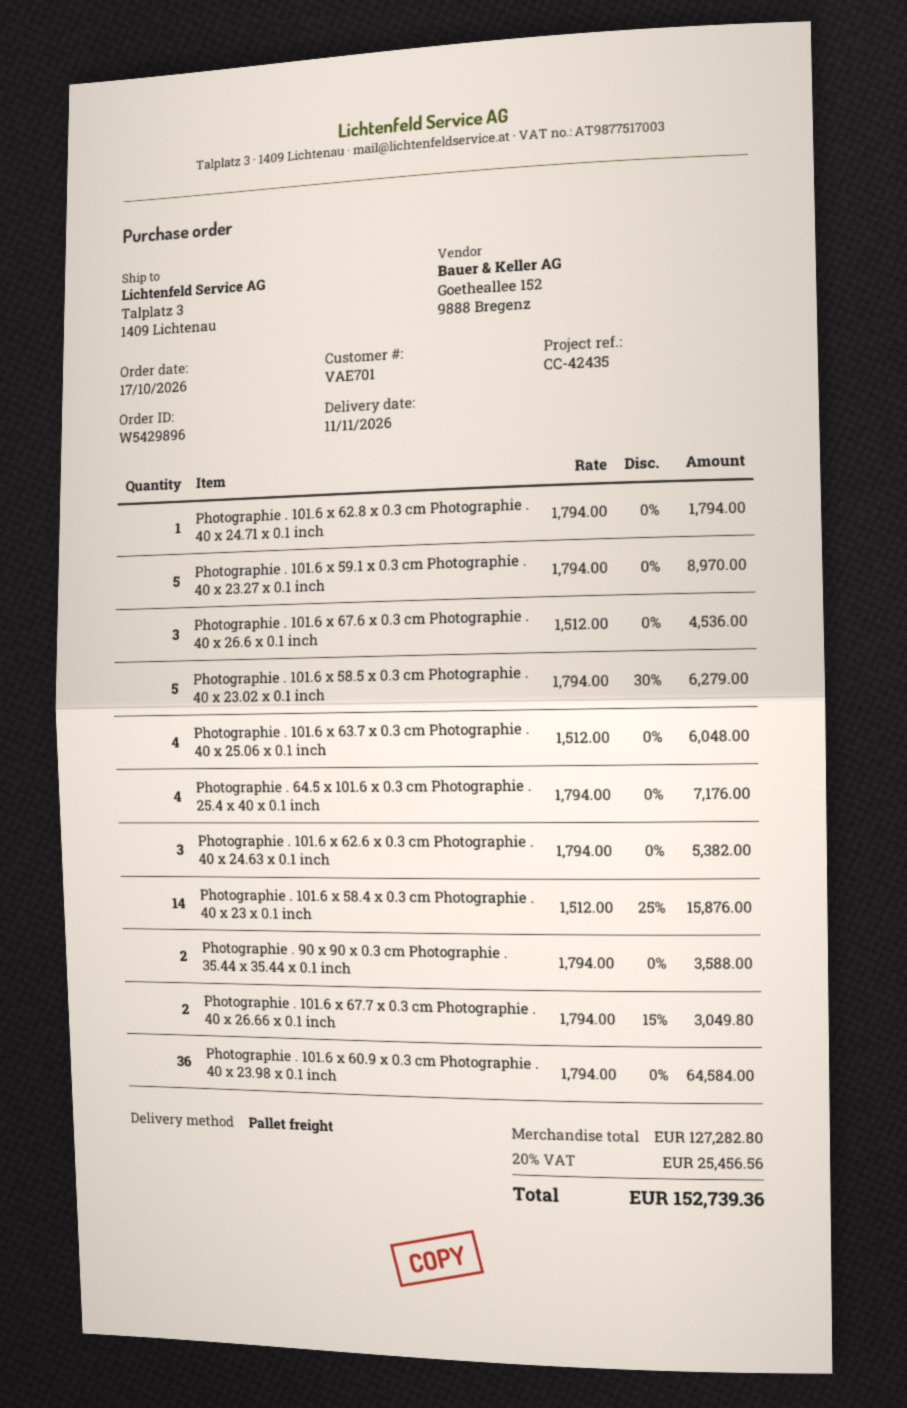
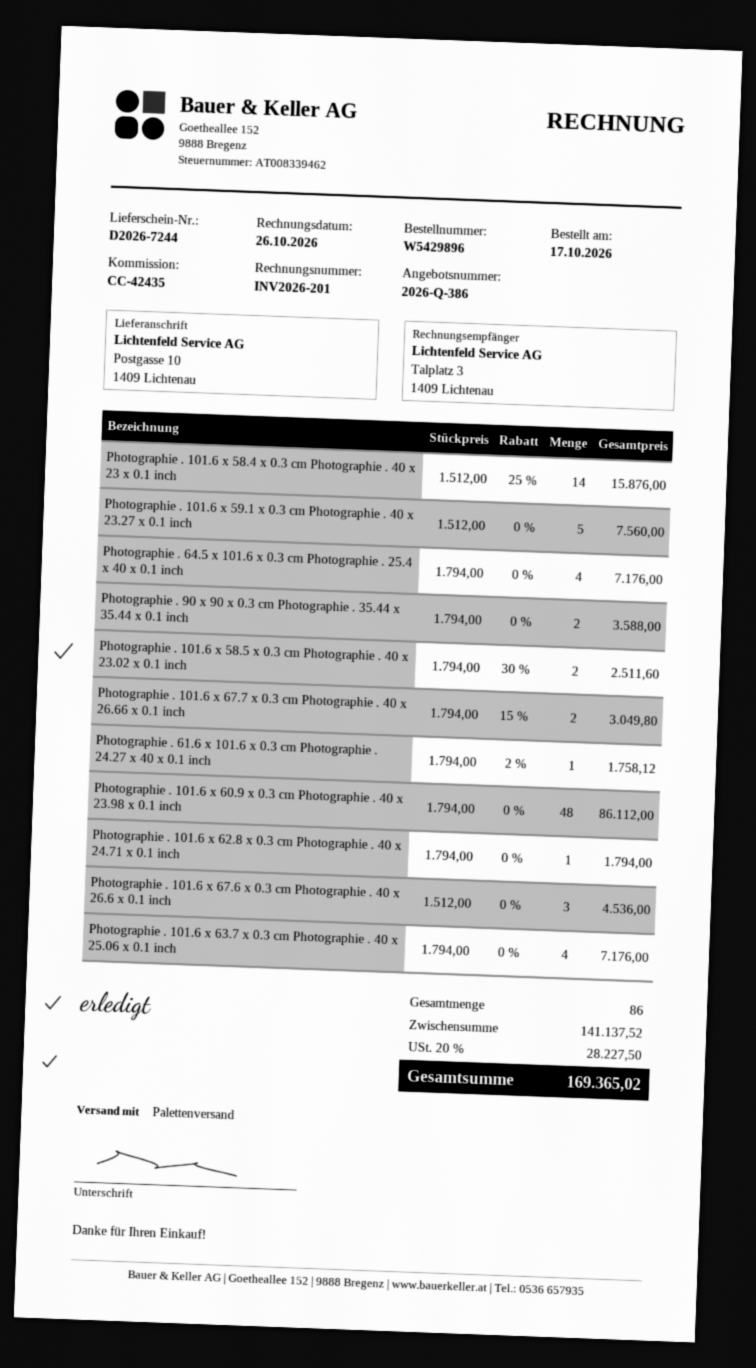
ship to: Talplatz 3, 1409 Lichtenau -> Postgasse 10, 1409 Lichtenau
Photographie . 101.6 x 59.1 x 0.3 cm Photographie . 40 x 23.27 x 0.1 inch: 5 x 1794.00 = 8970.00 -> 5 x 1512.00 = 7560.00
Photographie . 101.6 x 58.5 x 0.3 cm Photographie . 40 x 23.02 x 0.1 inch: 5 x 1794.00 - 30% = 6279.00 -> 2 x 1794.00 - 30% = 2511.60
Photographie . 101.6 x 63.7 x 0.3 cm Photographie . 40 x 25.06 x 0.1 inch: 4 x 1512.00 = 6048.00 -> 4 x 1794.00 = 7176.00
Photographie . 101.6 x 62.6 x 0.3 cm Photographie . 40 x 24.63 x 0.1 inch: 3 x 1794.00 = 5382.00 -> none
Photographie . 101.6 x 60.9 x 0.3 cm Photographie . 40 x 23.98 x 0.1 inch: 36 x 1794.00 = 64584.00 -> 48 x 1794.00 = 86112.00
Photographie . 61.6 x 101.6 x 0.3 cm Photographie . 24.27 x 40 x 0.1 inch: none -> 1 x 1794.00 - 2% = 1758.12
subtotal: 127282.80 -> 141137.52
tax: 20% = 25456.56 -> 20% = 28227.50
total: 152739.36 -> 169365.02

